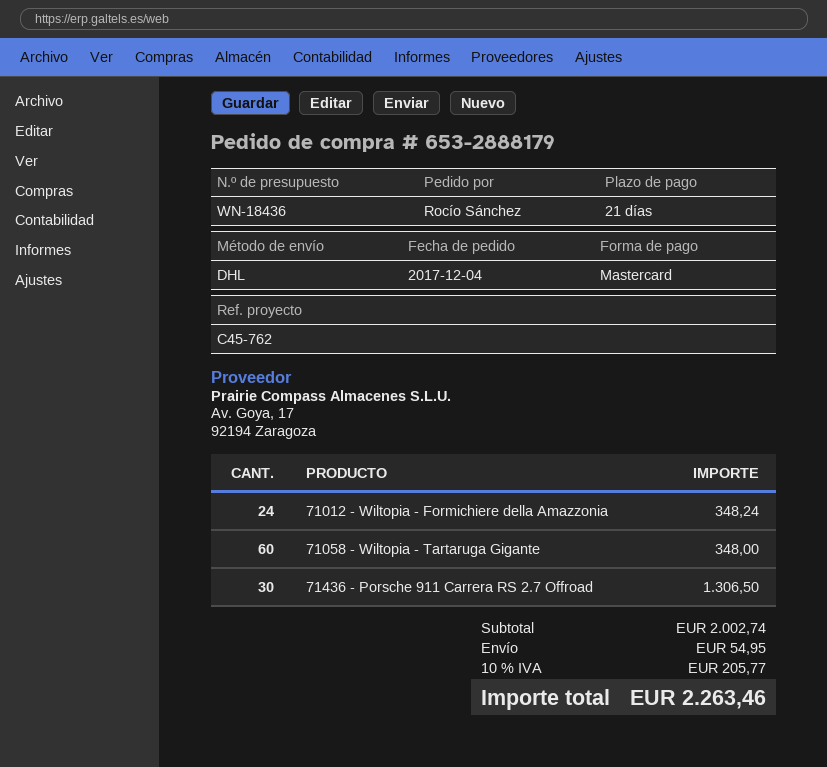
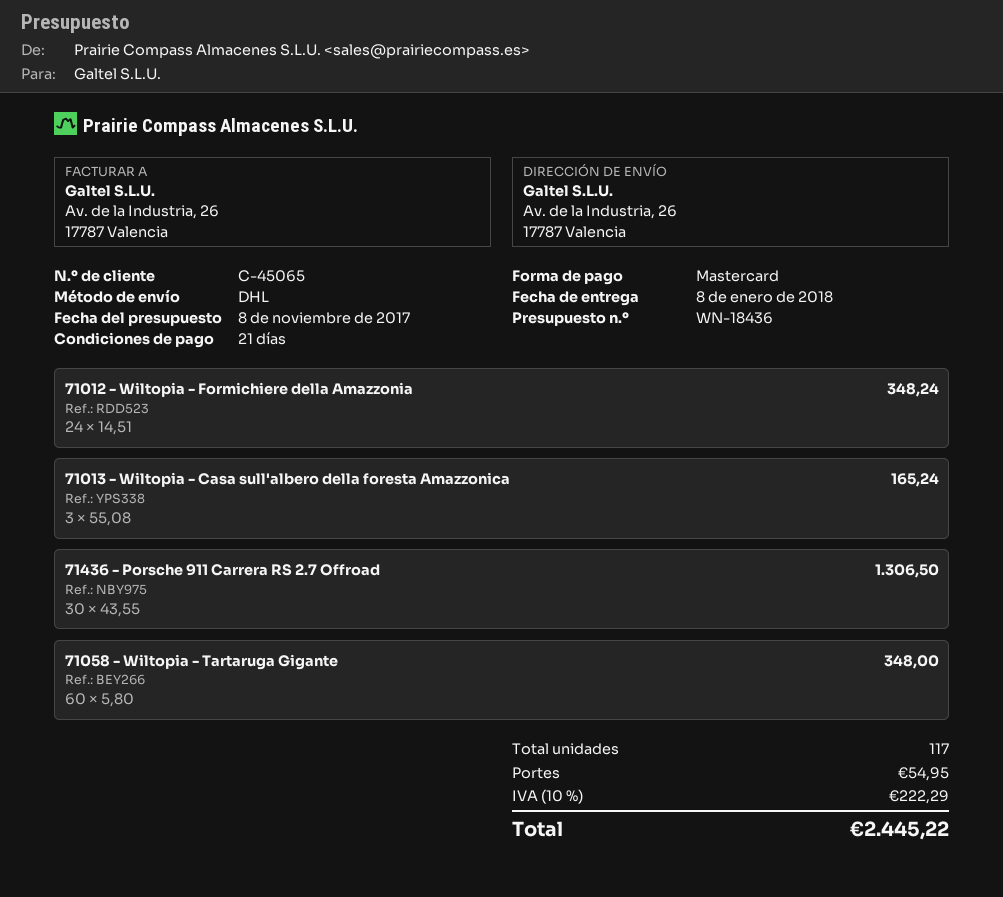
71013 - Wiltopia - Casa sull'albero della foresta Amazzonica: none -> 3 for 165.24
tax: 10% = 205.77 -> 10% = 222.29
total: 2263.46 -> 2445.22

